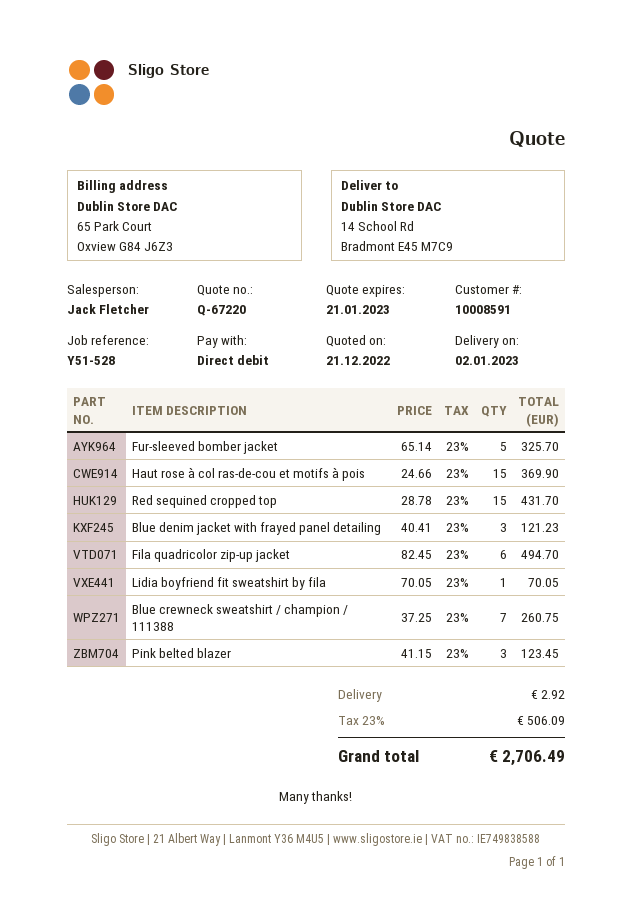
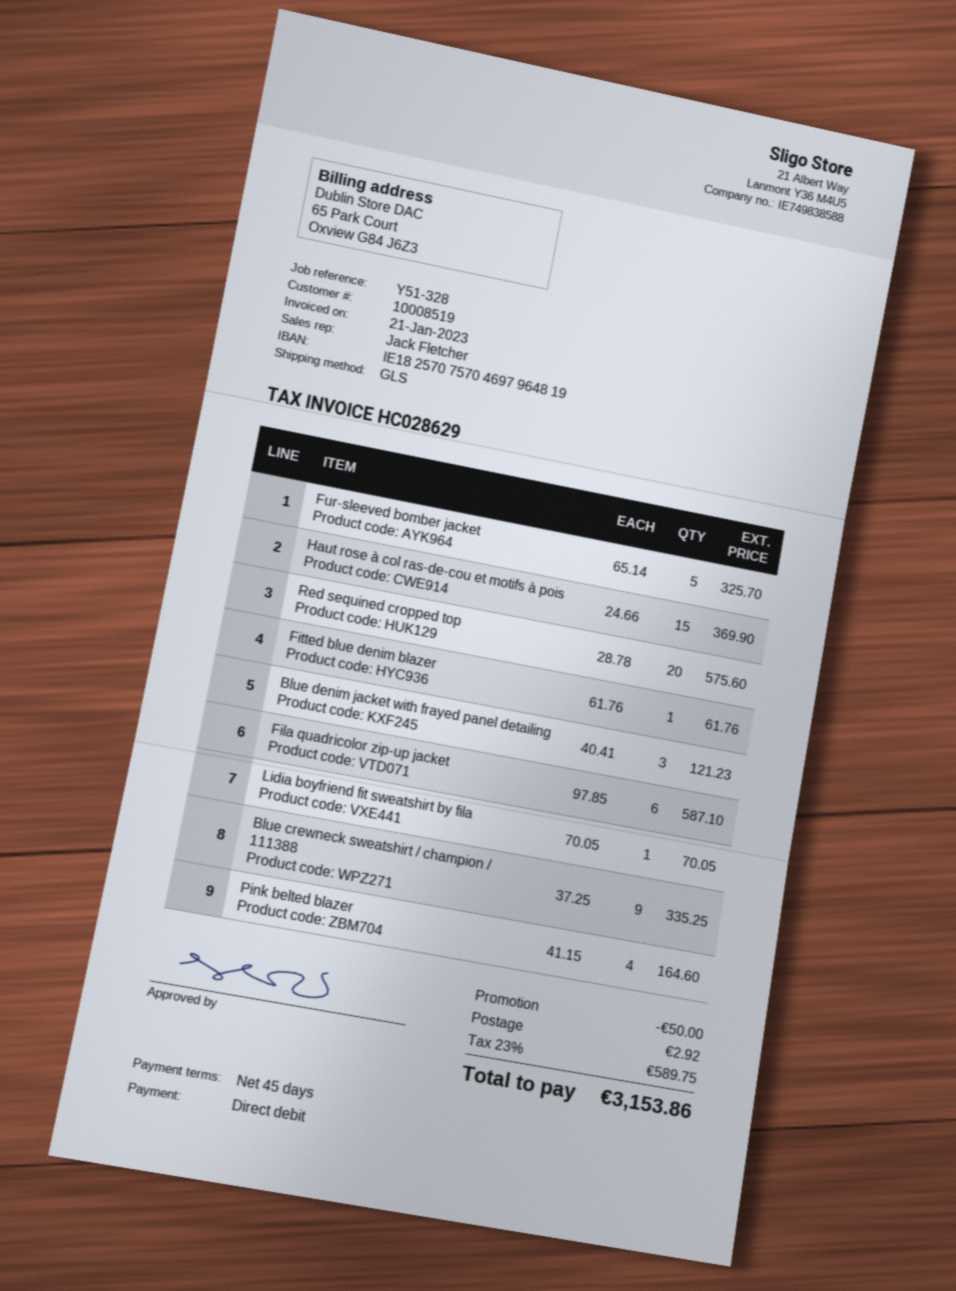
customer number: 10008591 -> 10008519
reference: Y51-528 -> Y51-328
Red sequined cropped top: 15 x 28.78 = 431.70 -> 20 x 28.78 = 575.60
Fila quadricolor zip-up jacket: 6 x 82.45 = 494.70 -> 6 x 97.85 = 587.10
Blue crewneck sweatshirt / champion / 111388: 7 x 37.25 = 260.75 -> 9 x 37.25 = 335.25
Pink belted blazer: 3 x 41.15 = 123.45 -> 4 x 41.15 = 164.60
Fitted blue denim blazer: none -> 1 x 61.76 = 61.76
discount: none -> 50.00
tax: 23% = 506.09 -> 23% = 589.75
total: 2706.49 -> 3153.86

